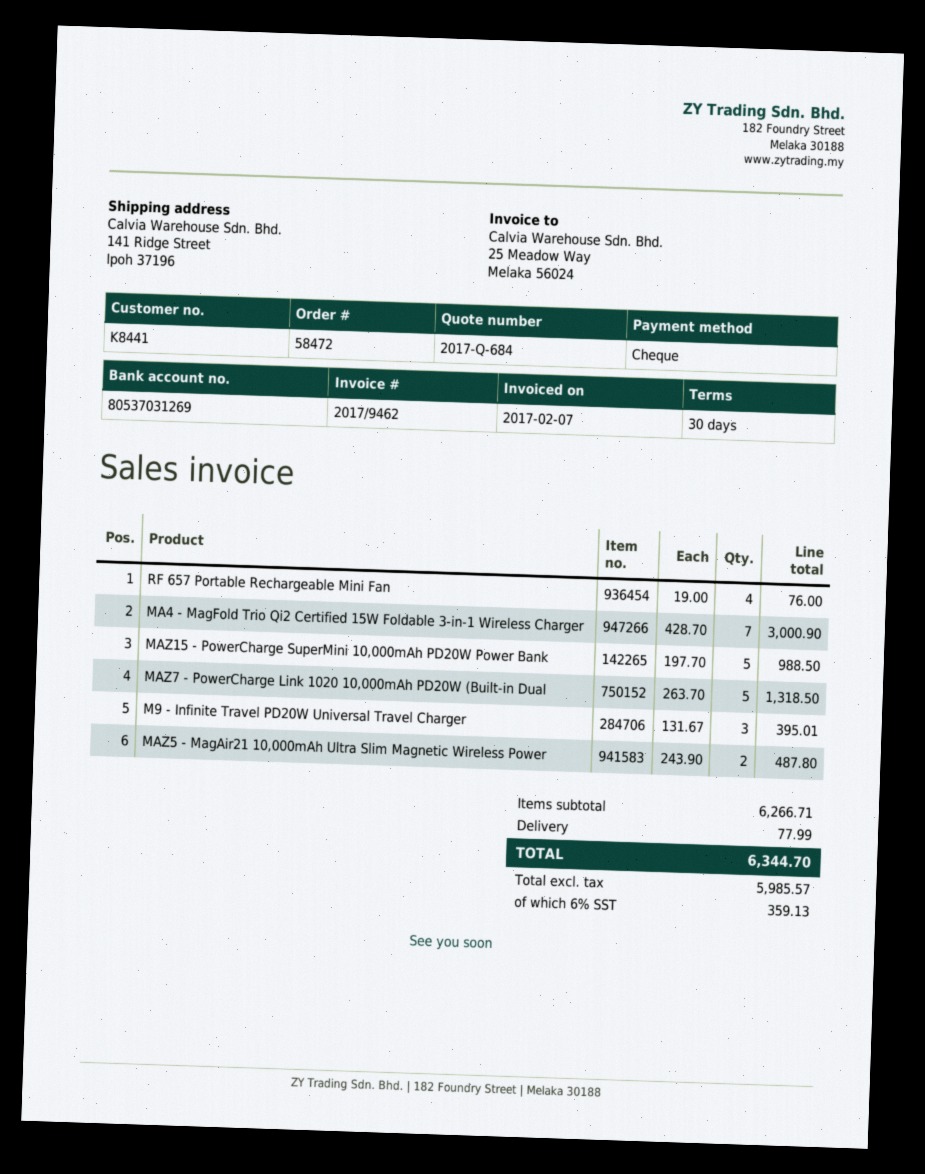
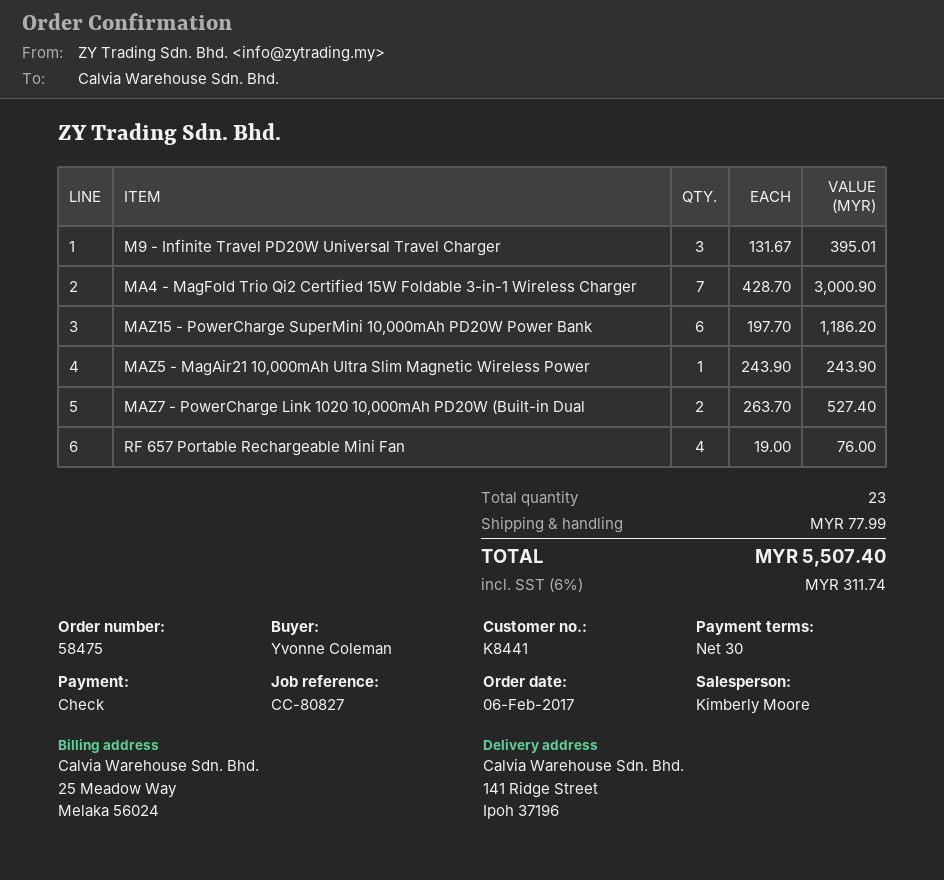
order number: 58472 -> 58475
MAZ15 - PowerCharge SuperMini 10,000mAh PD20W Power Bank: 5 x 197.70 = 988.50 -> 6 x 197.70 = 1186.20
MAZ7 - PowerCharge Link 1020 10,000mAh PD20W (Built-in Dual: 5 x 263.70 = 1318.50 -> 2 x 263.70 = 527.40
MAZ5 - MagAir21 10,000mAh Ultra Slim Magnetic Wireless Power: 2 x 243.90 = 487.80 -> 1 x 243.90 = 243.90
tax: 6% = 359.13 -> 6% = 311.74
total: 6344.70 -> 5507.40

